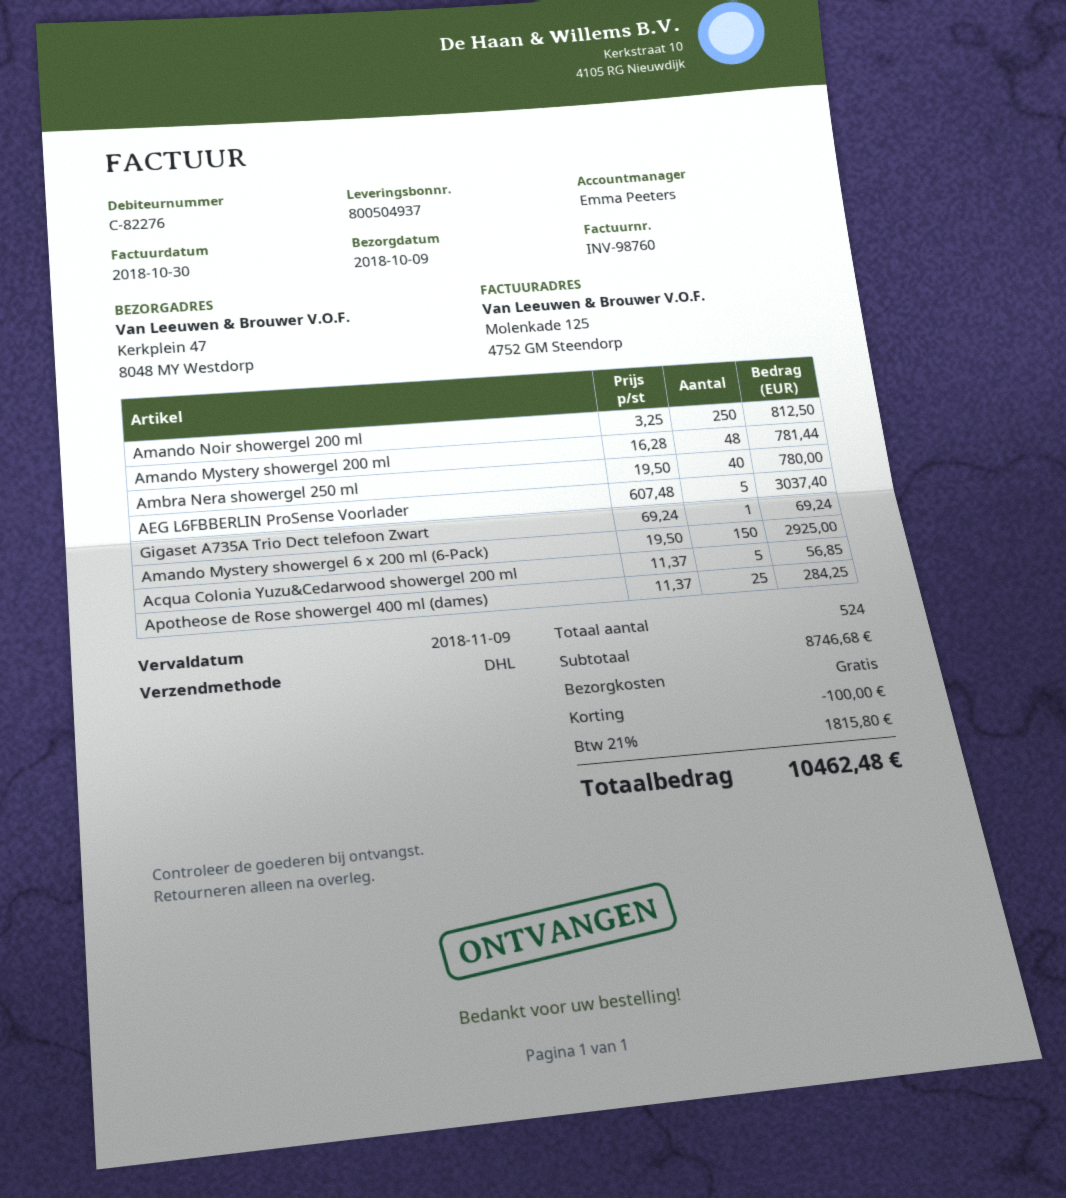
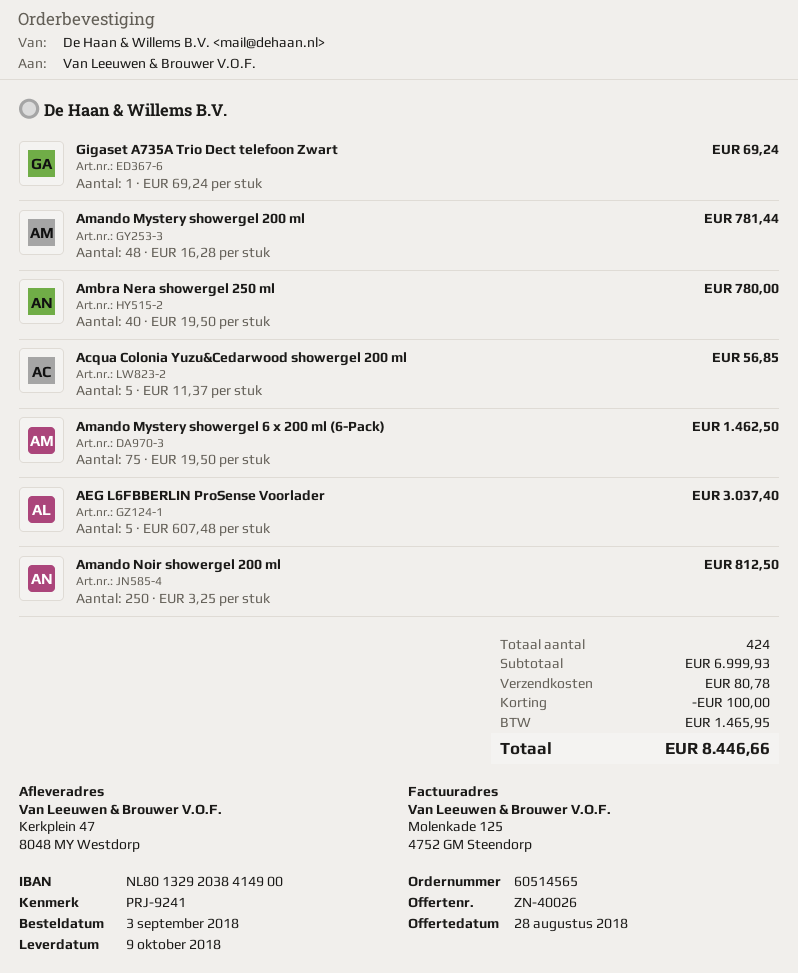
Amando Mystery showergel 6 x 200 ml (6-Pack): 150 x 19.50 = 2925.00 -> 75 x 19.50 = 1462.50
Apotheose de Rose showergel 400 ml (dames): 25 x 11.37 = 284.25 -> none
total quantity: 524 -> 424
subtotal: 8746.68 -> 6999.93
shipping: 0.00 -> 80.78
tax: 1815.80 -> 1465.95
total: 10462.48 -> 8446.66

